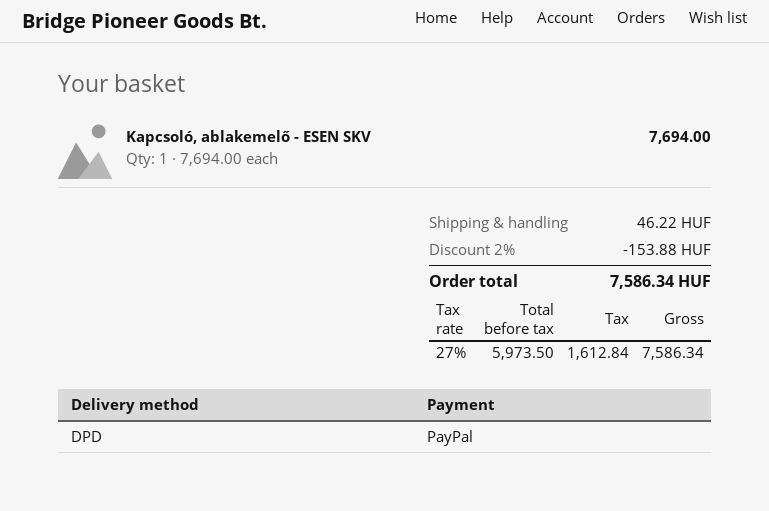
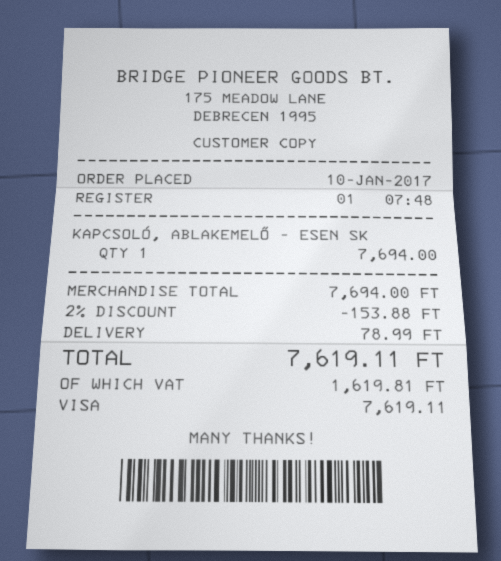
payment method: PayPal -> Visa
shipping: 46.22 -> 78.99
tax: 1612.84 -> 1619.81
total: 7586.34 -> 7619.11

